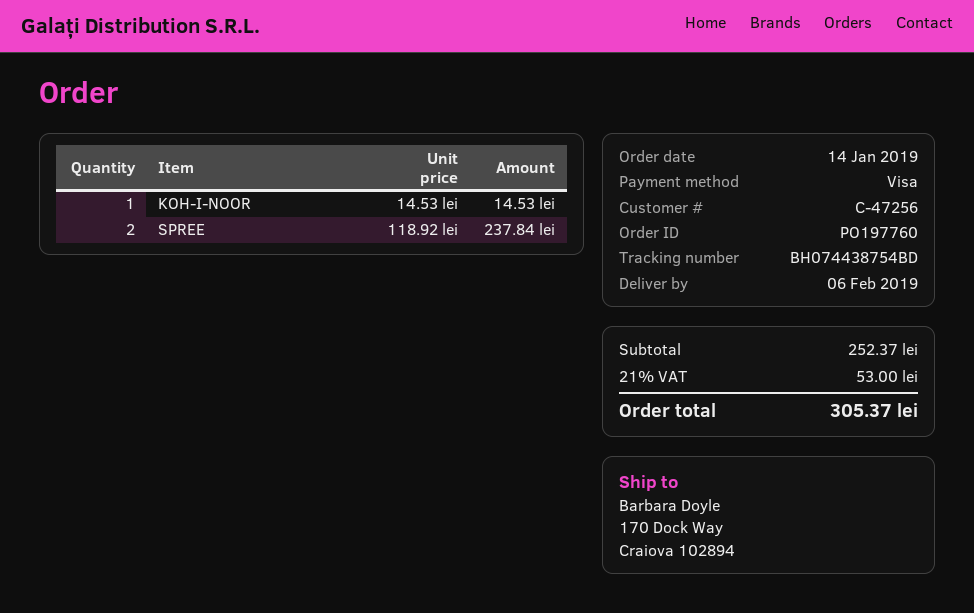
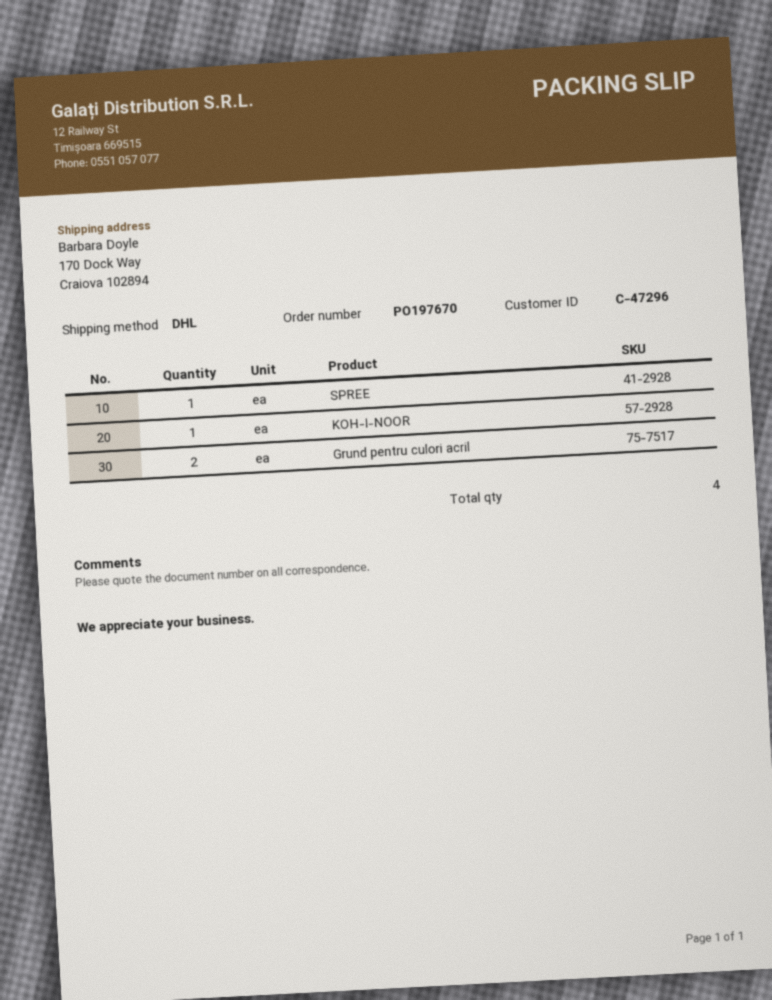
order number: PO197760 -> PO197670
customer number: C-47256 -> C-47296
SPREE: 2 -> 1
Grund pentru culori acril: none -> 2

